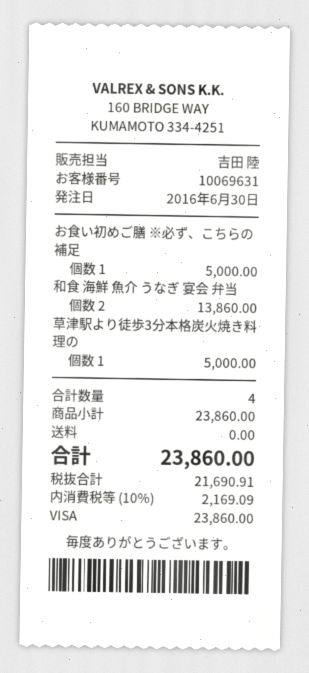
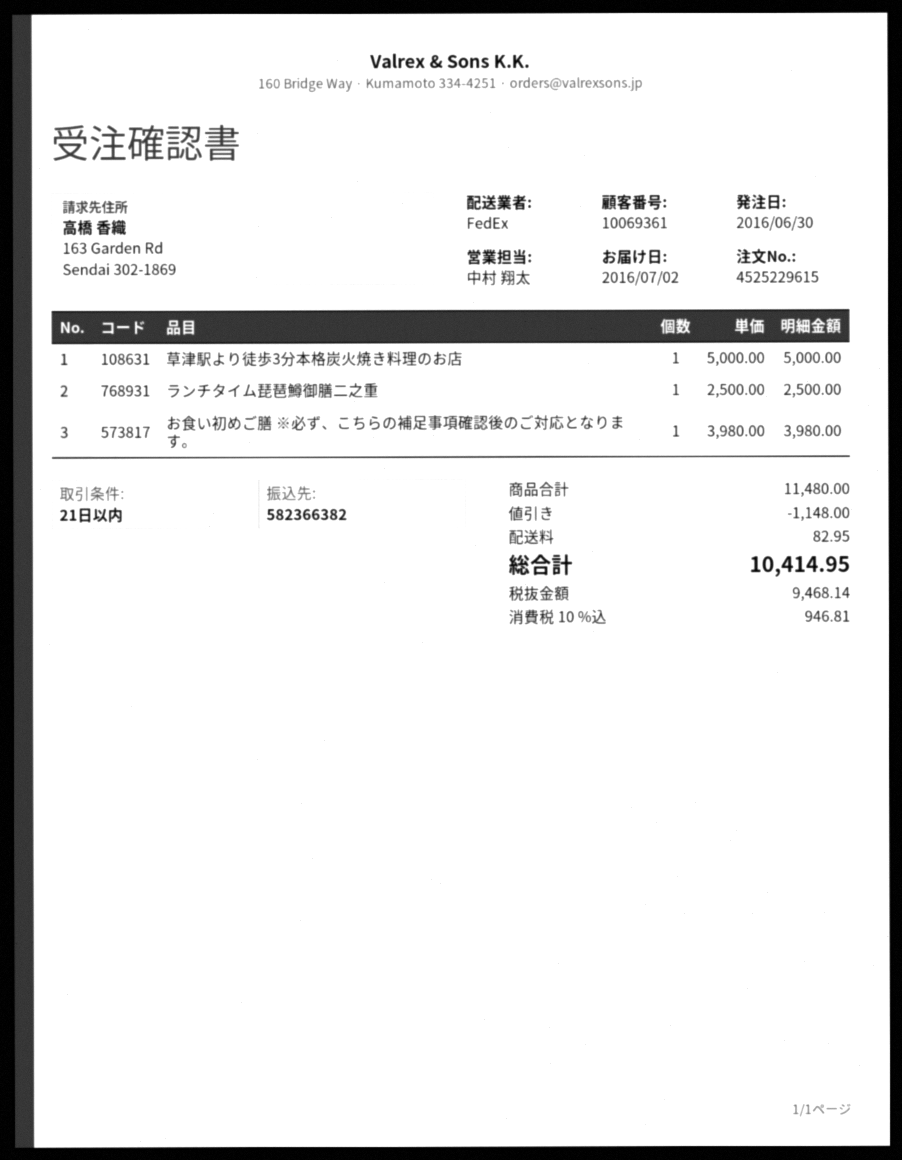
customer number: 10069631 -> 10069361
sales rep: 吉田 陸 -> 中村 翔太
お食い初めご膳 ※必ず、こちらの補足: 1 for 5000.00 -> 1 for 3980.00
和食 海鮮 魚介 うなぎ 宴会 弁当: 2 for 13860.00 -> none
ランチタイム琵琶鱒御膳二之重: none -> 1 for 2500.00
subtotal: 23860.00 -> 11480.00
discount: none -> 1148.00
shipping: 0.00 -> 82.95
net: 21690.91 -> 9468.14
tax: 10% = 2169.09 -> 10% = 946.81
total: 23860.00 -> 10414.95

